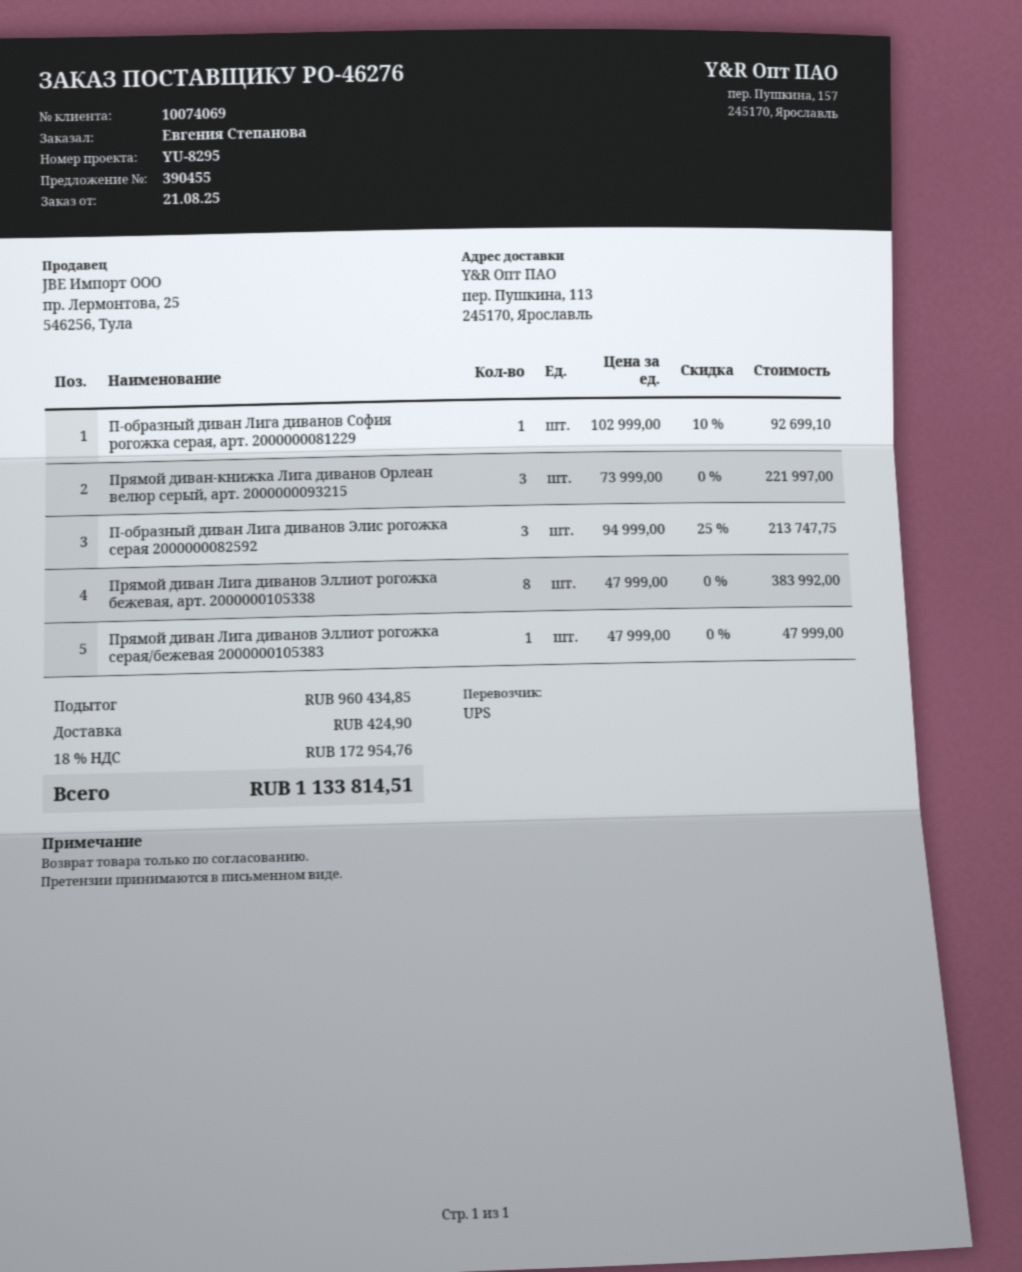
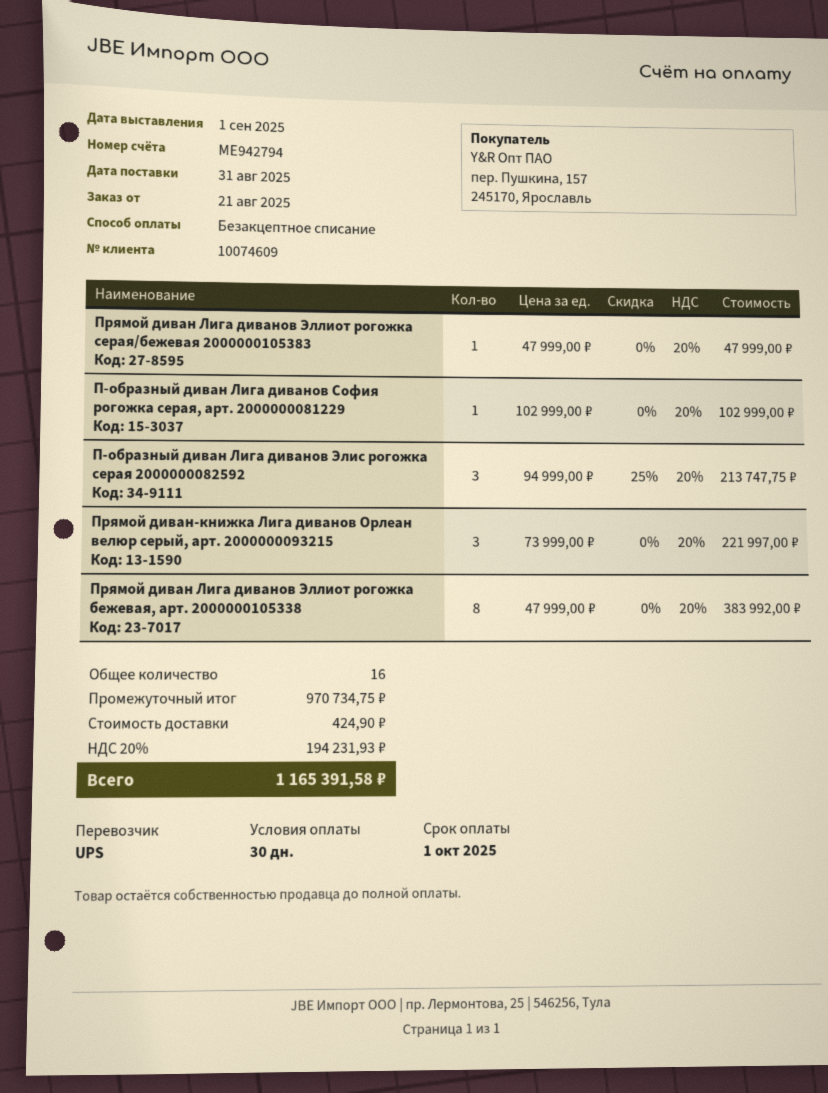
customer number: 10074069 -> 10074609
П-образный диван Лига диванов София рогожка серая, арт. 2000000081229: 1 x 102999.00 - 10% = 92699.10 -> 1 x 102999.00 = 102999.00
subtotal: 960434.85 -> 970734.75
tax: 18% = 172954.76 -> 20% = 194231.93
total: 1133814.51 -> 1165391.58

